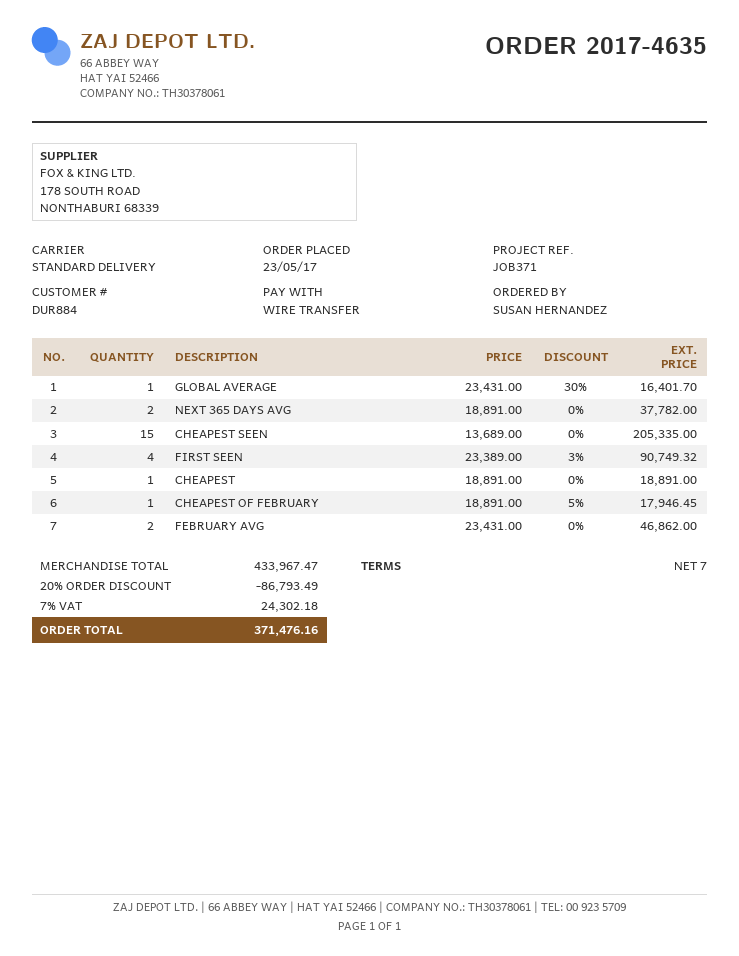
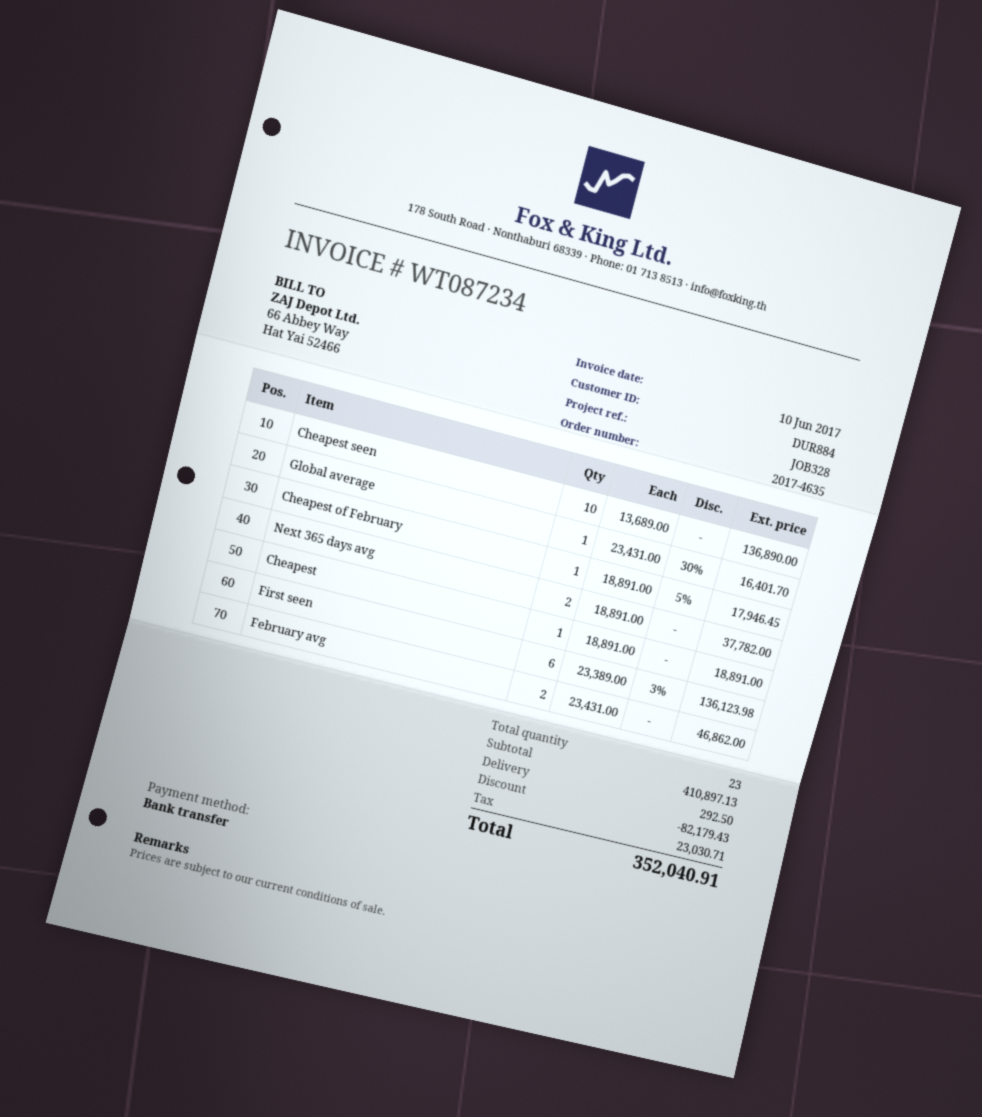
reference: JOB371 -> JOB328
CHEAPEST SEEN: 15 x 13689.00 = 205335.00 -> 10 x 13689.00 = 136890.00
FIRST SEEN: 4 x 23389.00 - 3% = 90749.32 -> 6 x 23389.00 - 3% = 136123.98
subtotal: 433967.47 -> 410897.13
discount: 86793.49 -> 82179.43
shipping: none -> 292.50
tax: 24302.18 -> 23030.71
total: 371476.16 -> 352040.91

